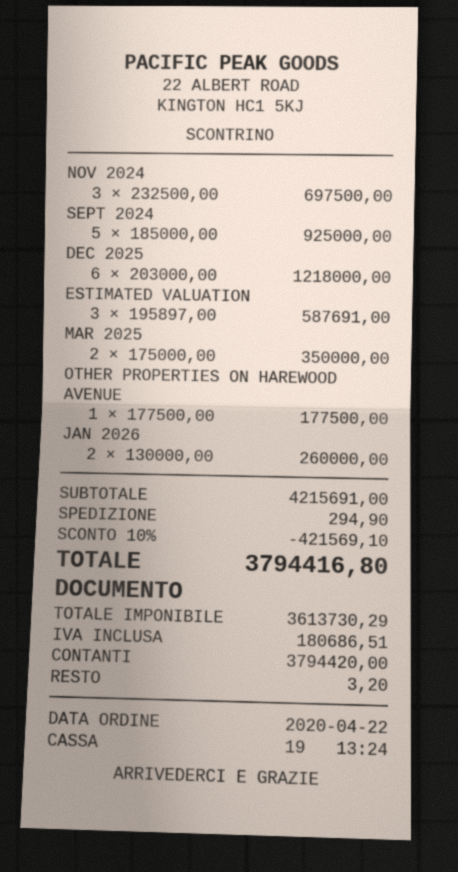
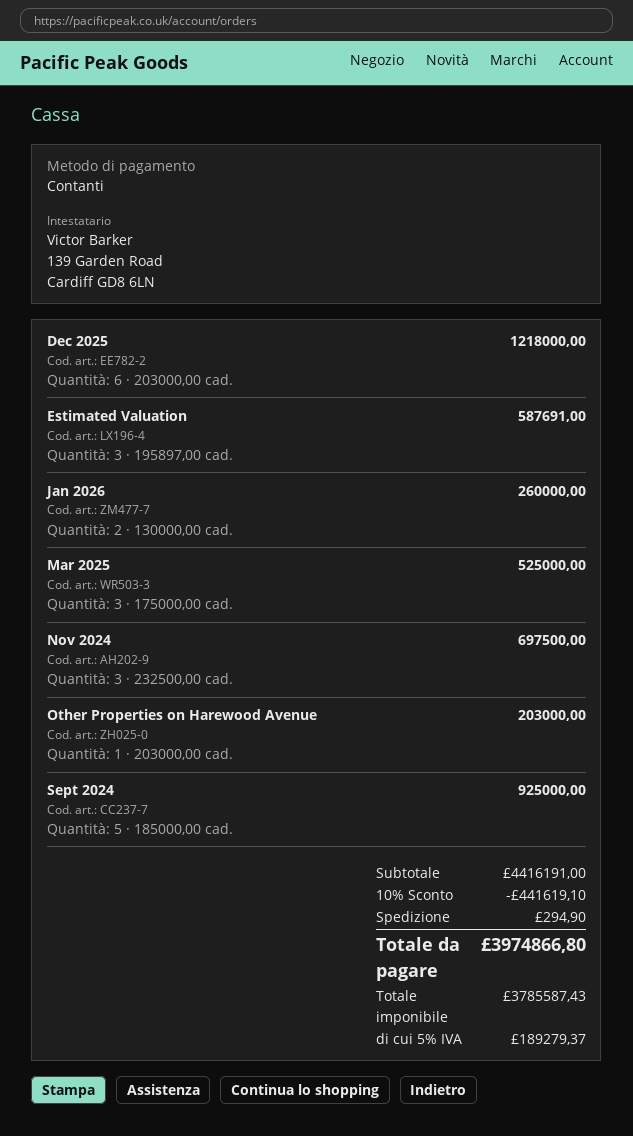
MAR 2025: 2 x 175000.00 = 350000.00 -> 3 x 175000.00 = 525000.00
OTHER PROPERTIES ON HAREWOOD AVENUE: 1 x 177500.00 = 177500.00 -> 1 x 203000.00 = 203000.00
subtotal: 4215691.00 -> 4416191.00
discount: 10% = 421569.10 -> 10% = 441619.10
net: 3613730.29 -> 3785587.43
tax: 180686.51 -> 189279.37
total: 3794416.80 -> 3974866.80

